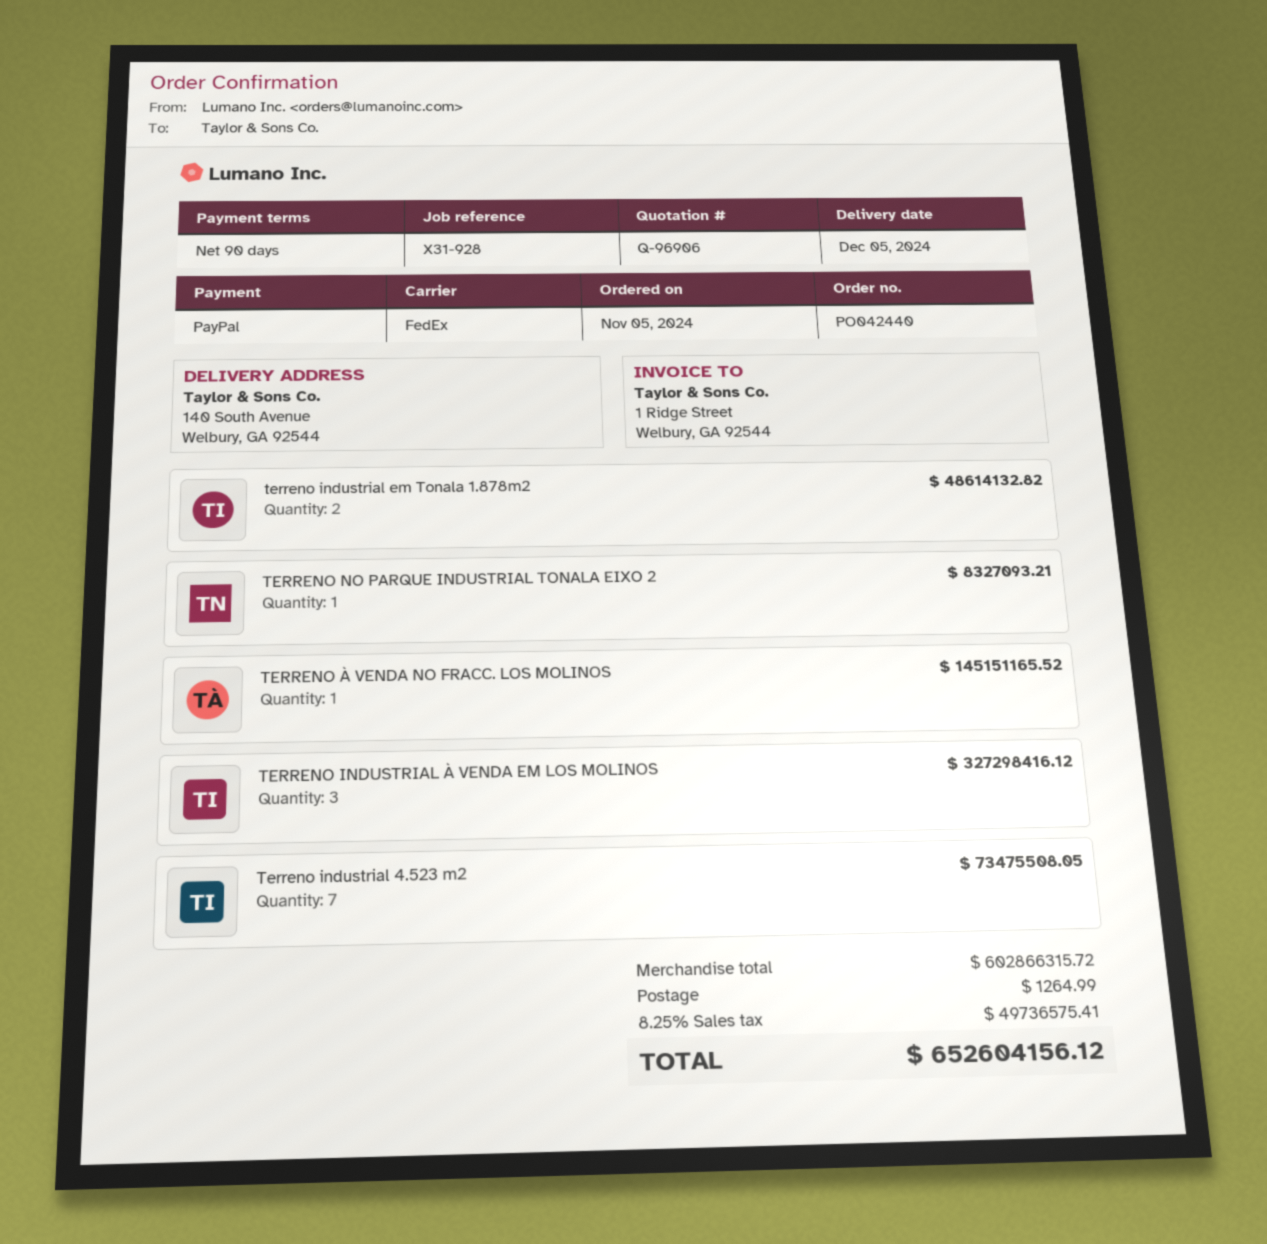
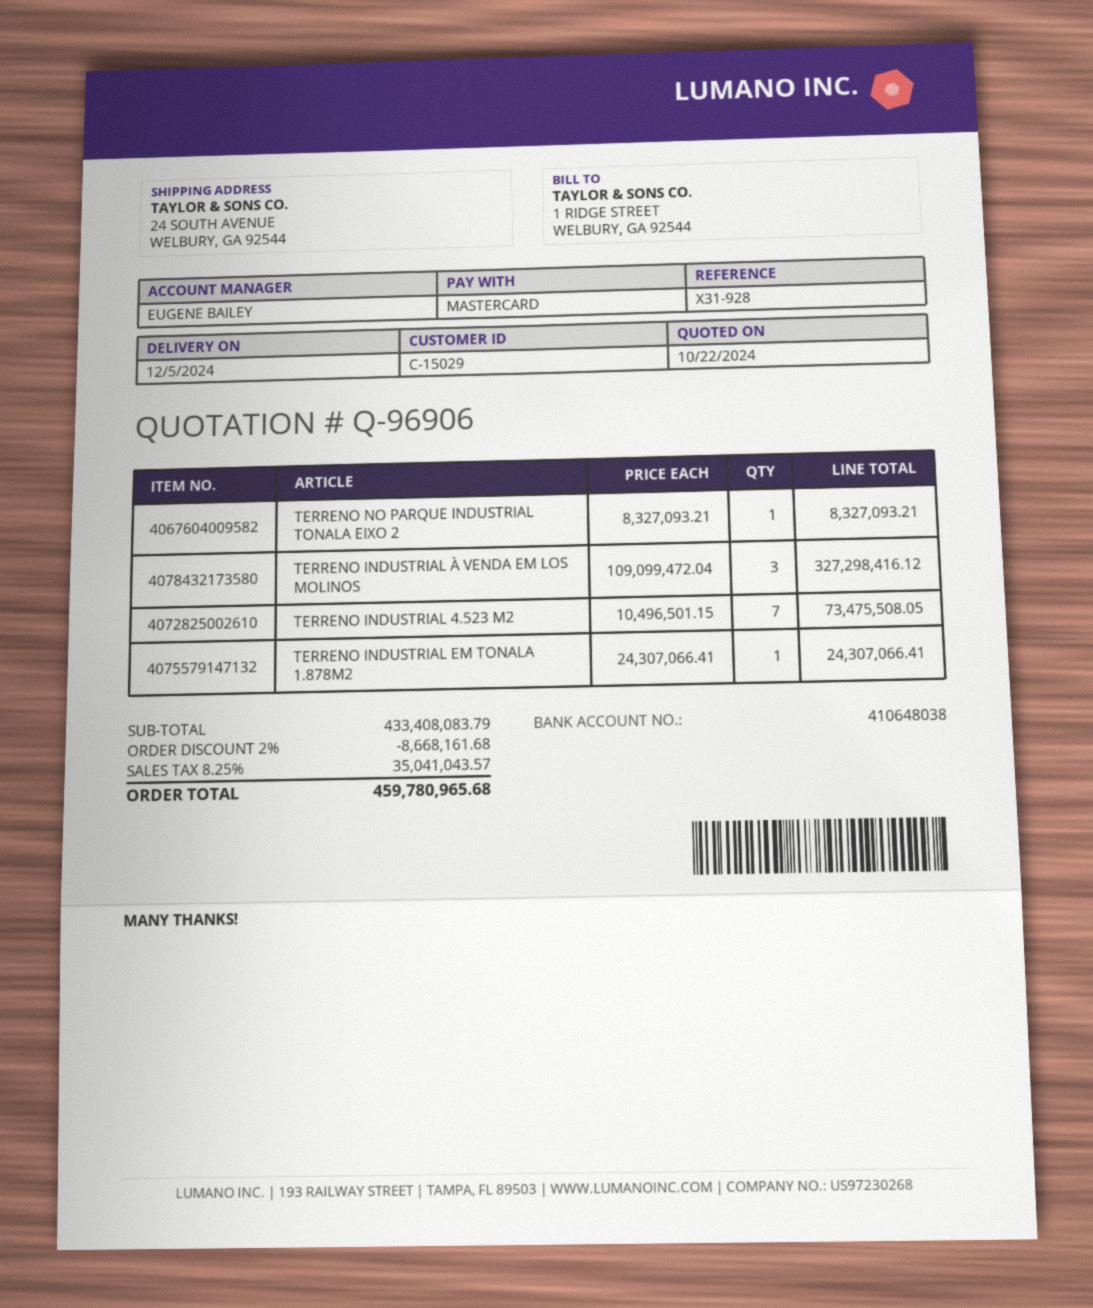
payment method: PayPal -> Mastercard
ship to: 140 South Avenue, Welbury, GA 92544 -> 24 SOUTH AVENUE, WELBURY, GA 92544
terreno industrial em Tonala 1.878m2: 2 for 48614132.82 -> 1 for 24307066.41
TERRENO À VENDA NO FRACC. LOS MOLINOS: 1 for 145151165.52 -> none
subtotal: 602866315.72 -> 433408083.79
discount: none -> 2% = 8668161.68
shipping: 1264.99 -> none
tax: 8.25% = 49736575.41 -> 8.25% = 35041043.57
total: 652604156.12 -> 459780965.68

